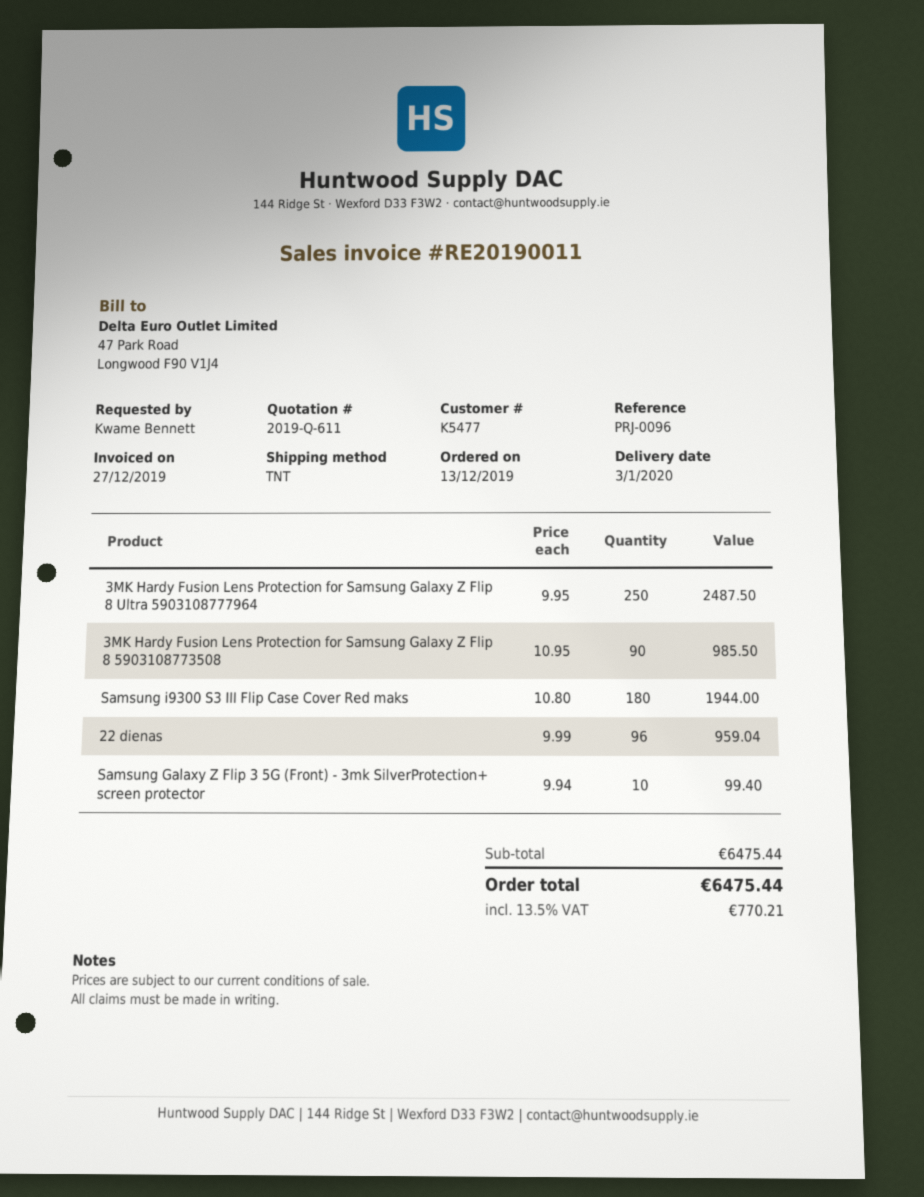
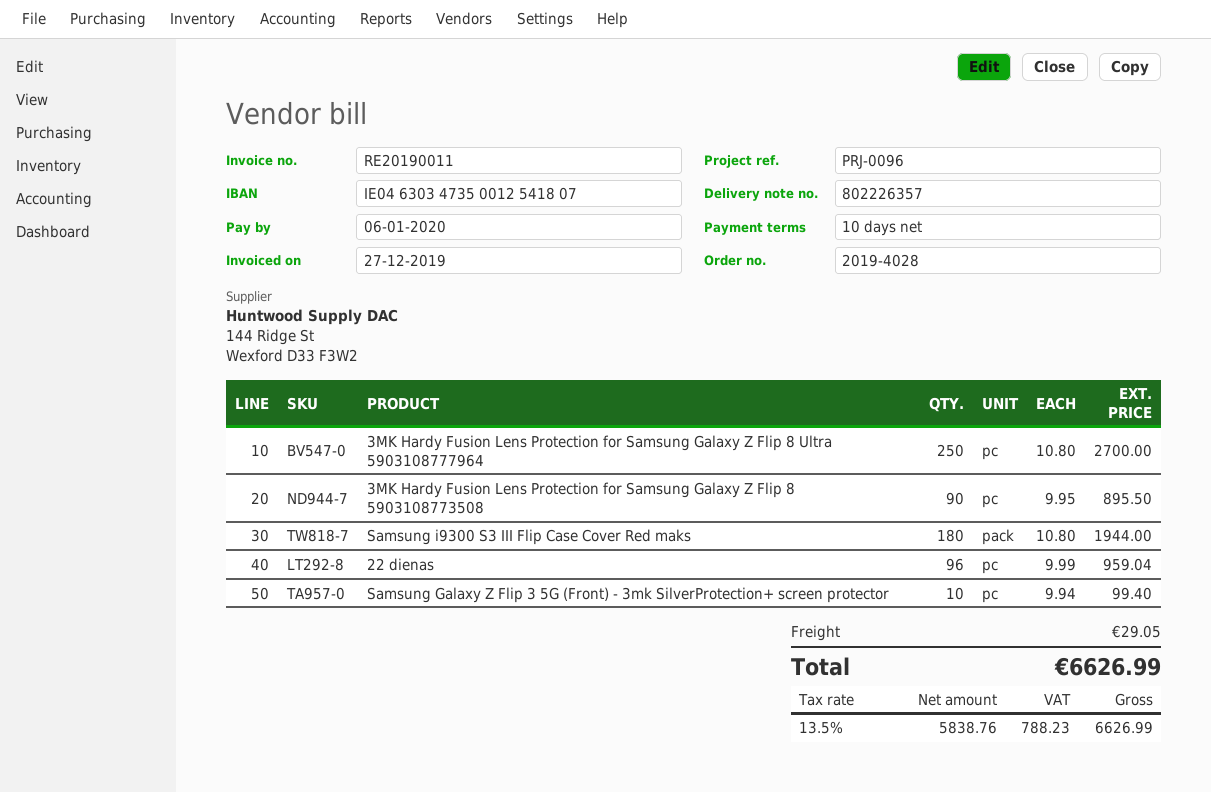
3MK Hardy Fusion Lens Protection for Samsung Galaxy Z Flip 8 Ultra 5903108777964: 250 x 9.95 = 2487.50 -> 250 x 10.80 = 2700.00
3MK Hardy Fusion Lens Protection for Samsung Galaxy Z Flip 8 5903108773508: 90 x 10.95 = 985.50 -> 90 x 9.95 = 895.50
shipping: none -> 29.05
tax: 13.5% = 770.21 -> 13.5% = 788.23
total: 6475.44 -> 6626.99

